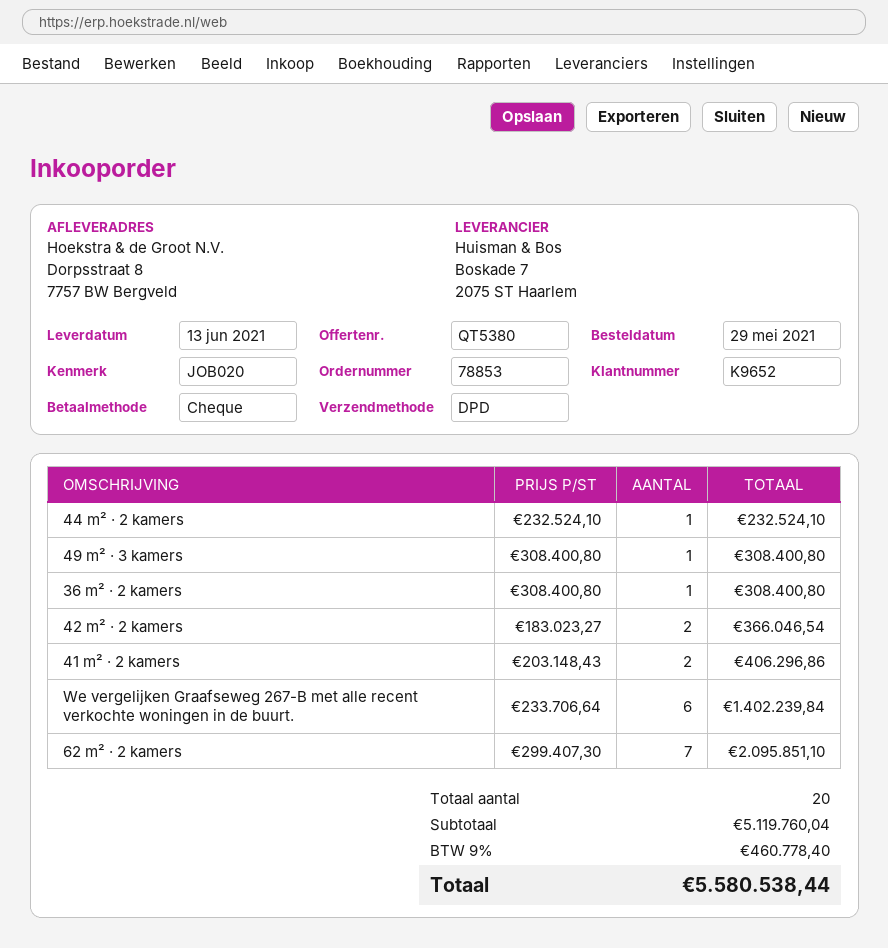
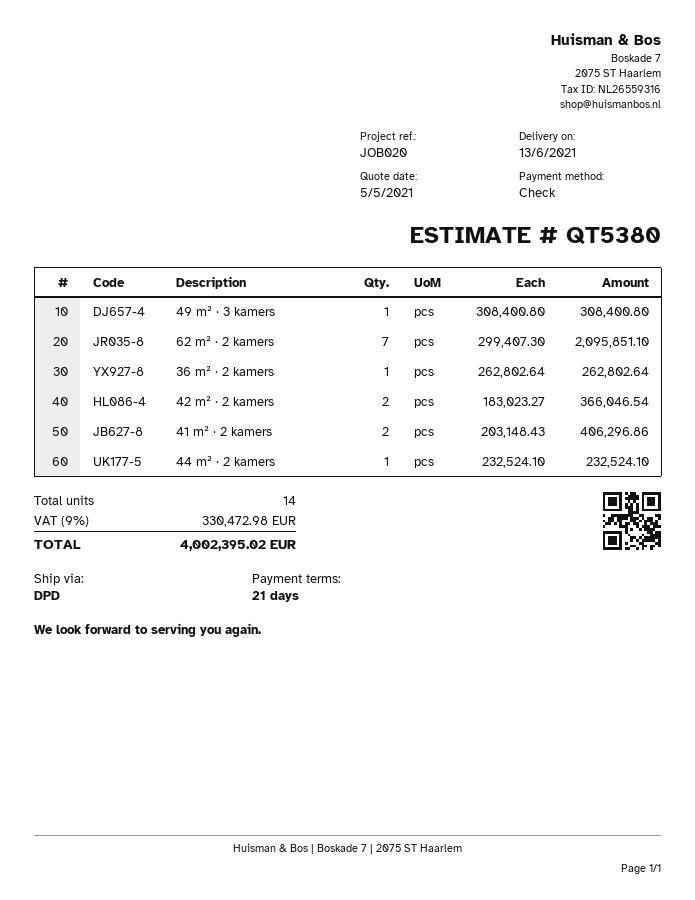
36 m² · 2 kamers: 1 x 308400.80 = 308400.80 -> 1 x 262802.64 = 262802.64
We vergelijken Graafseweg 267-B met alle recent verkochte woningen in de buurt.: 6 x 233706.64 = 1402239.84 -> none
total quantity: 20 -> 14
tax: 9% = 460778.40 -> 9% = 330472.98
total: 5580538.44 -> 4002395.02

